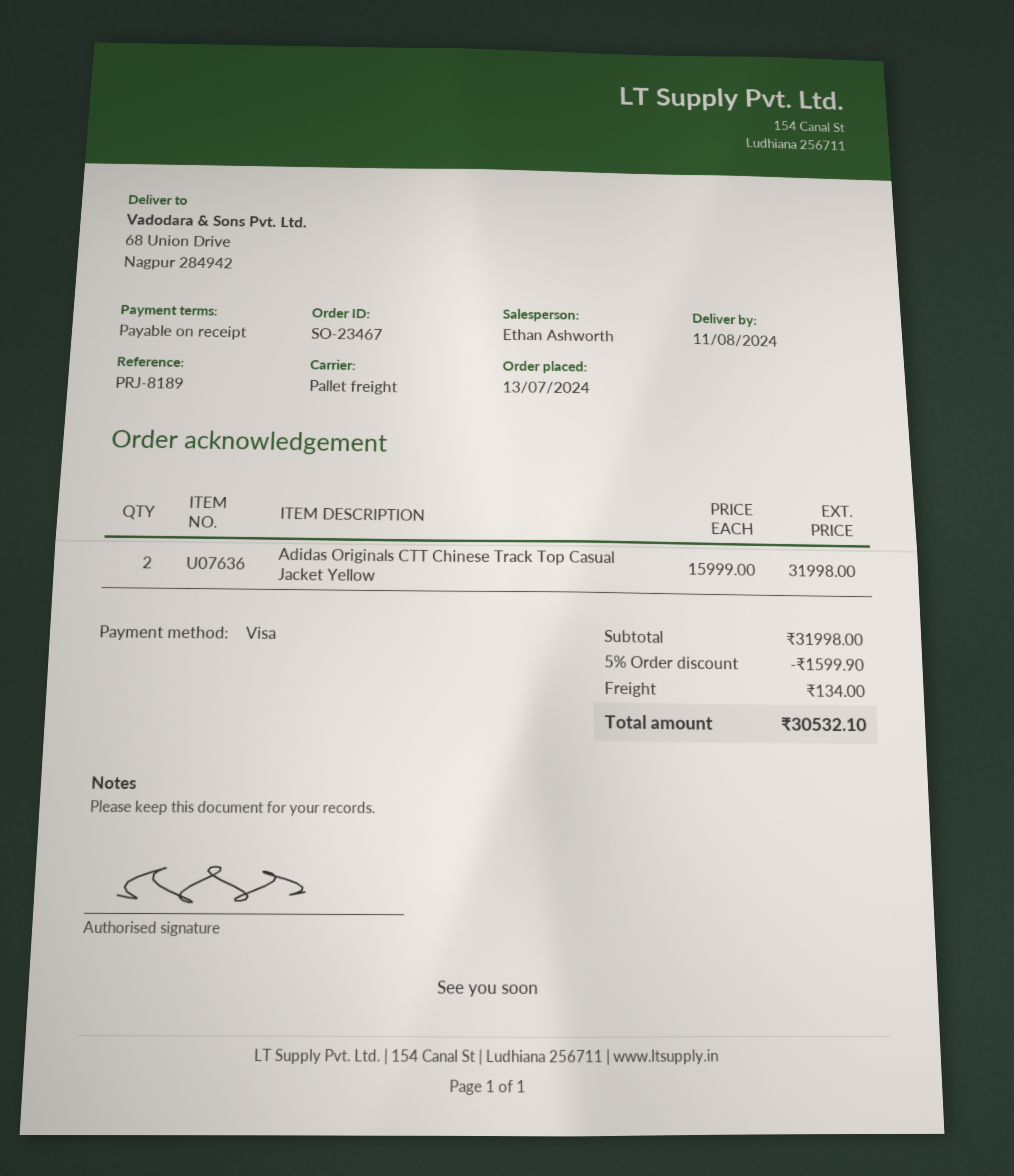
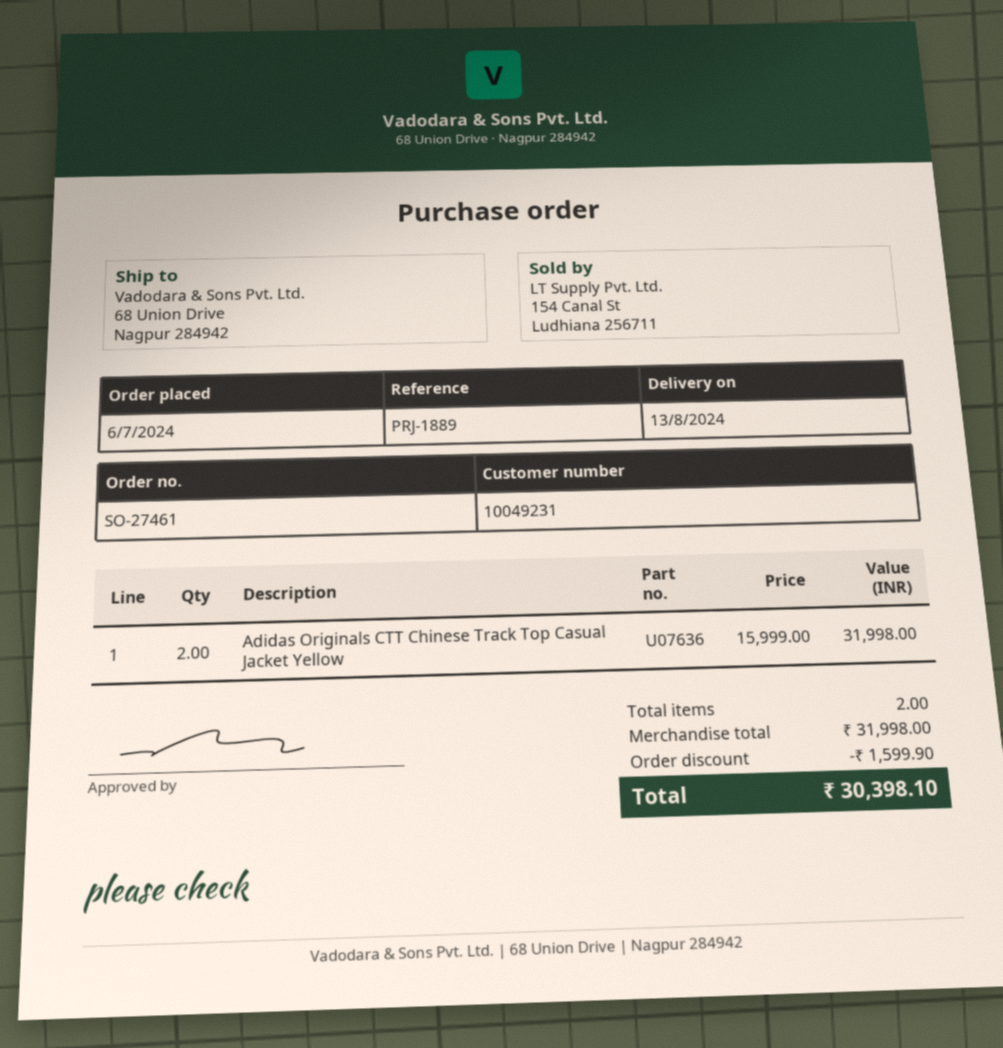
order number: SO-23467 -> SO-27461
order date: 2024-07-13 -> 2024-07-06
delivery date: 2024-08-11 -> 2024-08-13
reference: PRJ-8189 -> PRJ-1889
shipping: 134.00 -> none
total: 30532.10 -> 30398.10

